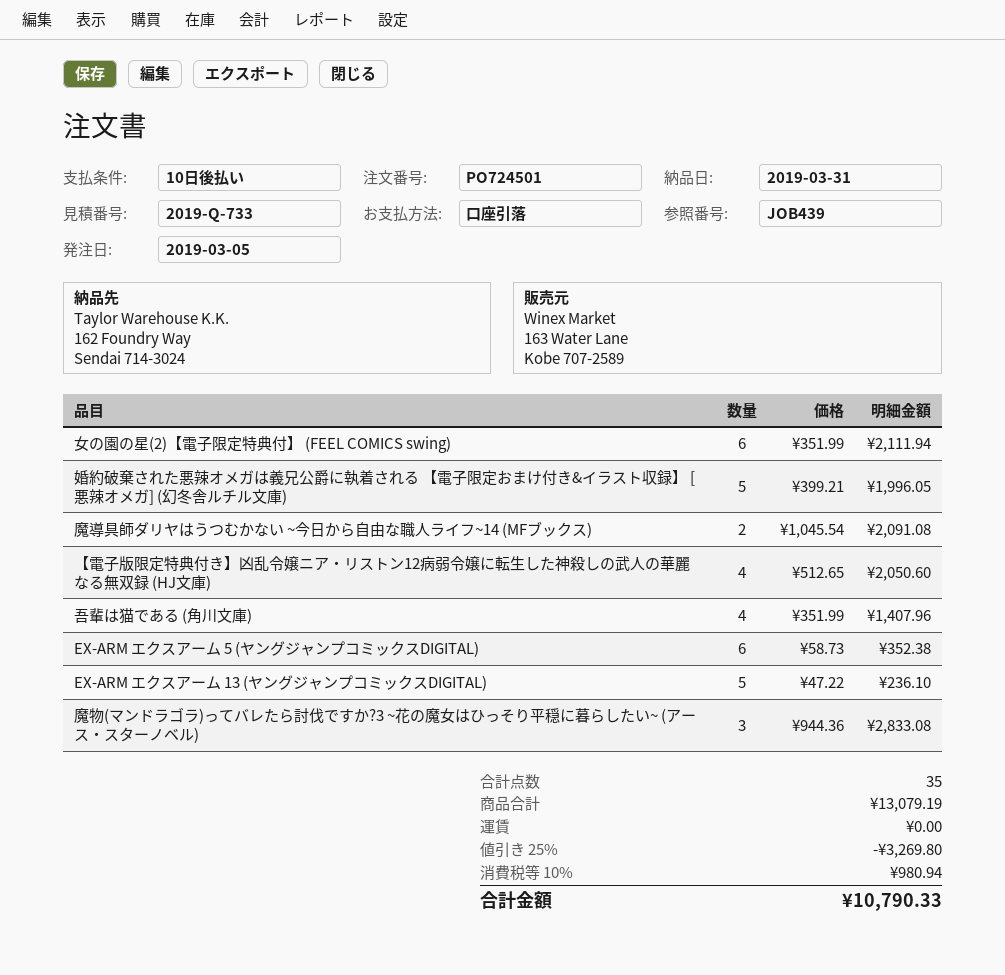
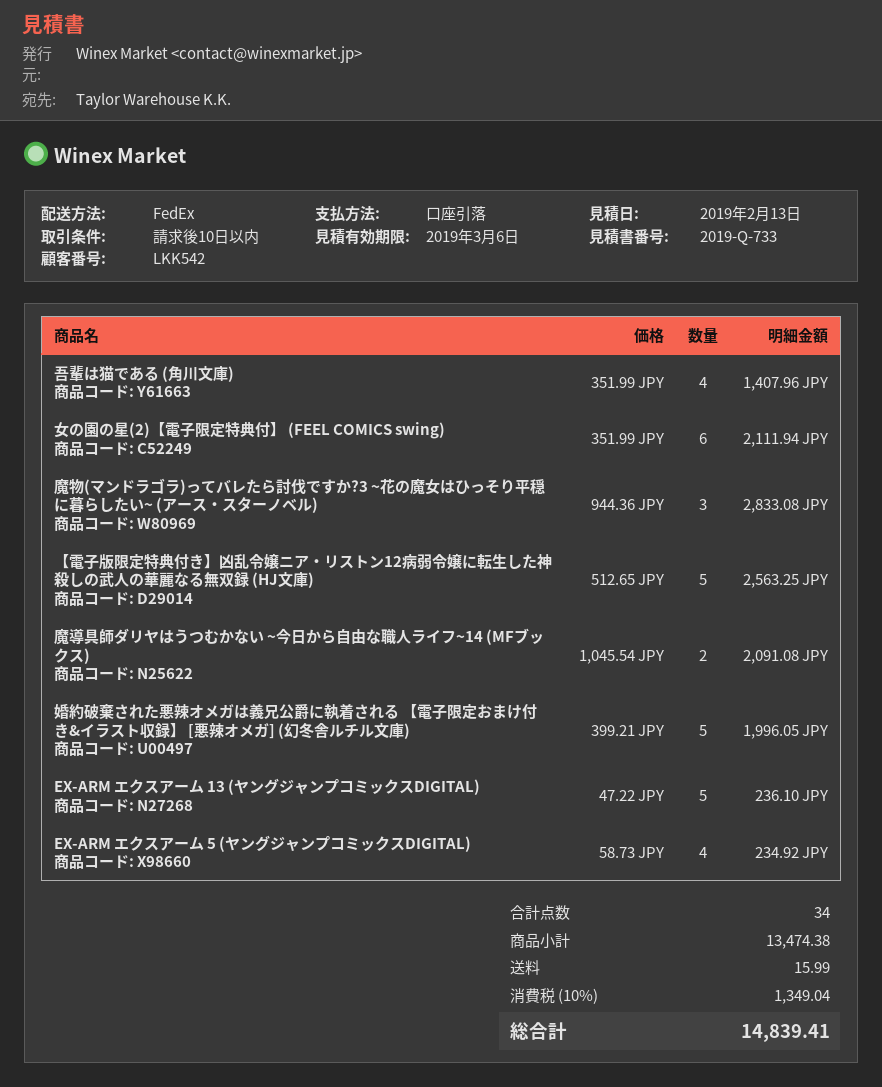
【電子版限定特典付き】凶乱令嬢ニア・リストン12病弱令嬢に転生した神殺しの武人の華麗なる無双録 (HJ文庫): 4 x 512.65 = 2050.60 -> 5 x 512.65 = 2563.25
EX-ARM エクスアーム 5 (ヤングジャンプコミックスDIGITAL): 6 x 58.73 = 352.38 -> 4 x 58.73 = 234.92
total quantity: 35 -> 34
subtotal: 13079.19 -> 13474.38
discount: 25% = 3269.80 -> none
shipping: 0.00 -> 15.99
tax: 10% = 980.94 -> 10% = 1349.04
total: 10790.33 -> 14839.41

